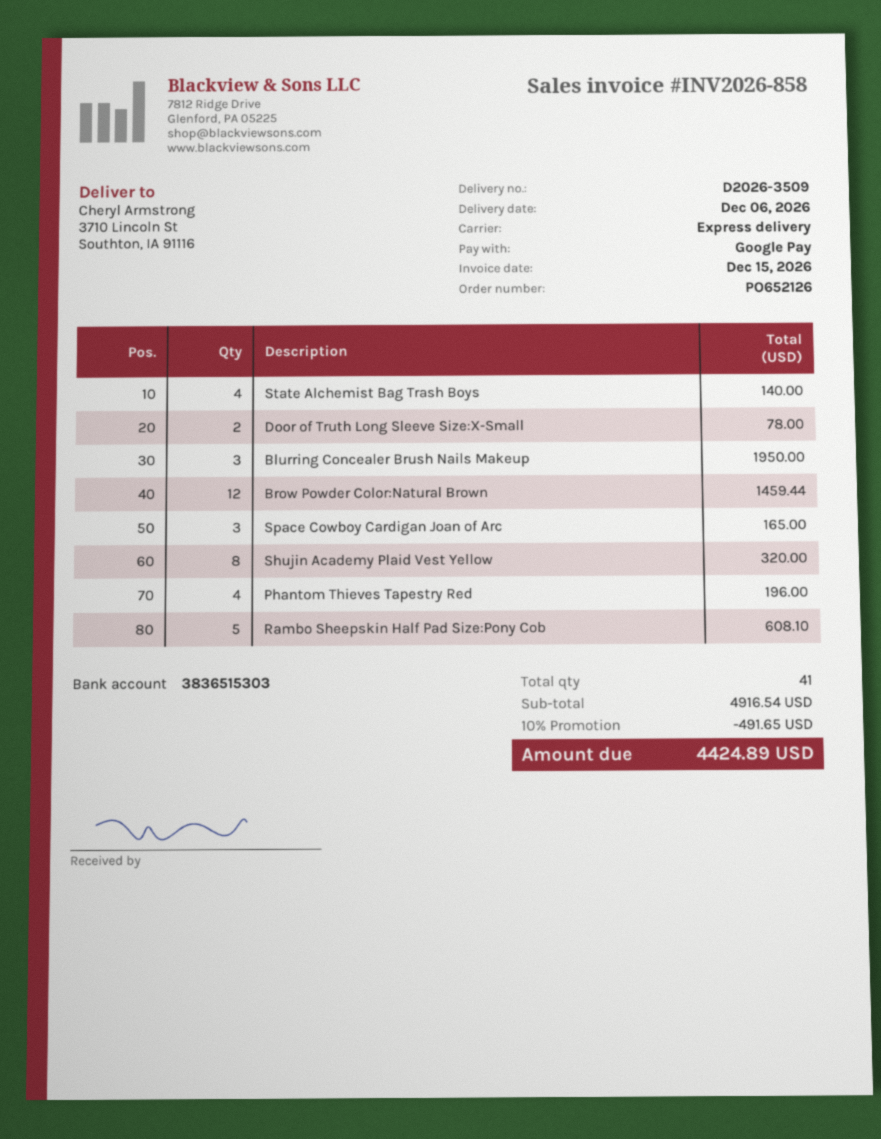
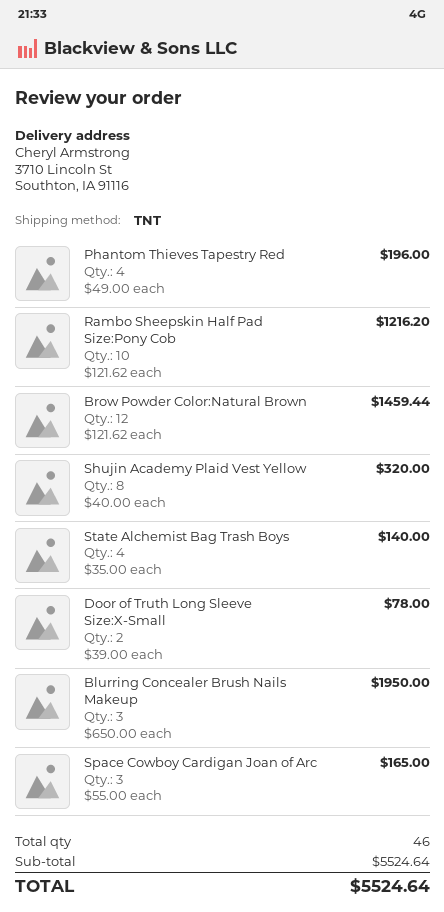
shipping method: express -> TNT
Rambo Sheepskin Half Pad Size:Pony Cob: 5 for 608.10 -> 10 for 1216.20
total quantity: 41 -> 46
subtotal: 4916.54 -> 5524.64
discount: 10% = 491.65 -> none
total: 4424.89 -> 5524.64

